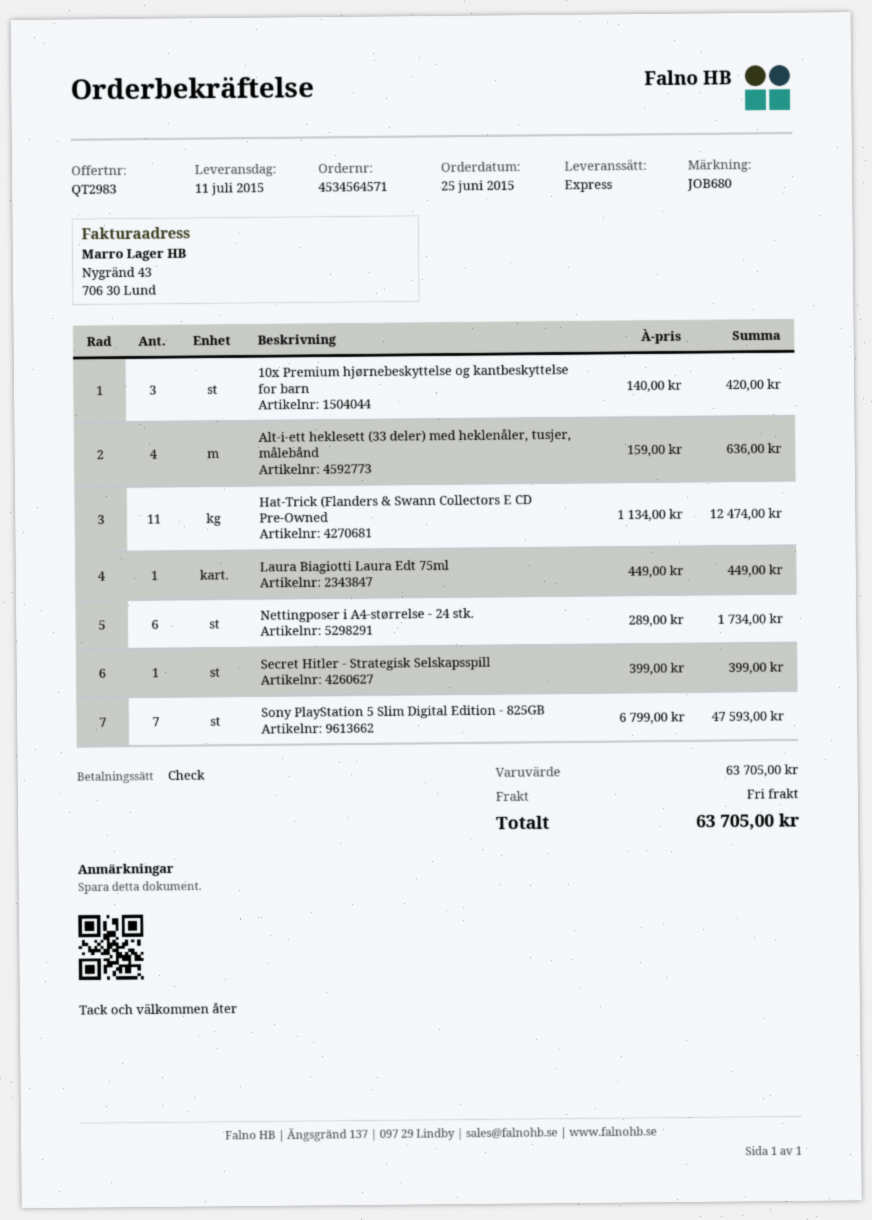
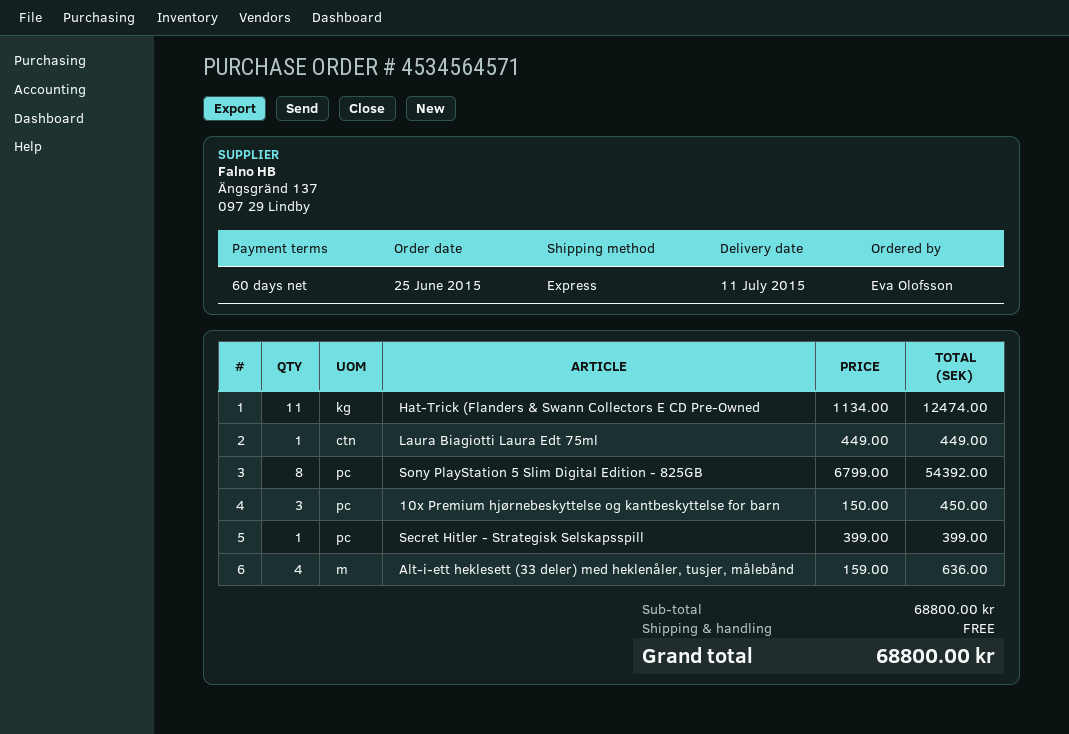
10x Premium hjørnebeskyttelse og kantbeskyttelse for barn: 3 x 140.00 = 420.00 -> 3 x 150.00 = 450.00
Nettingposer i A4-størrelse - 24 stk.: 6 x 289.00 = 1734.00 -> none
Sony PlayStation 5 Slim Digital Edition - 825GB: 7 x 6799.00 = 47593.00 -> 8 x 6799.00 = 54392.00
subtotal: 63705.00 -> 68800.00
total: 63705.00 -> 68800.00

